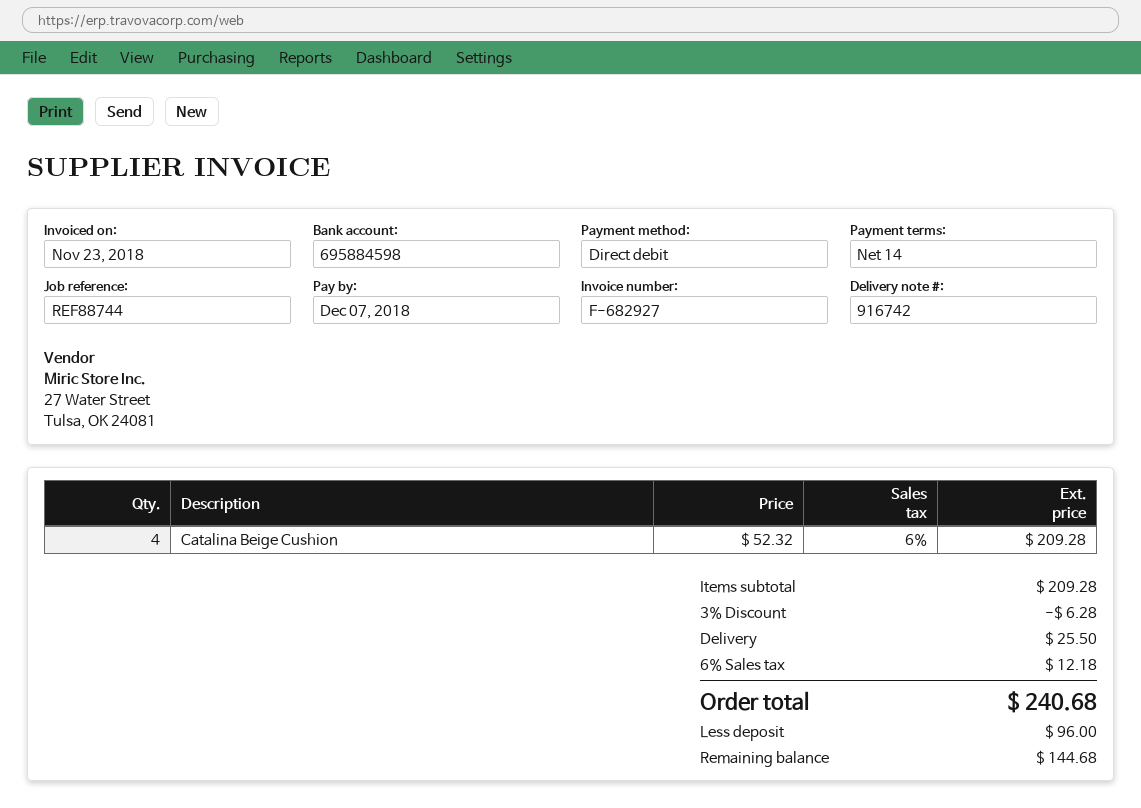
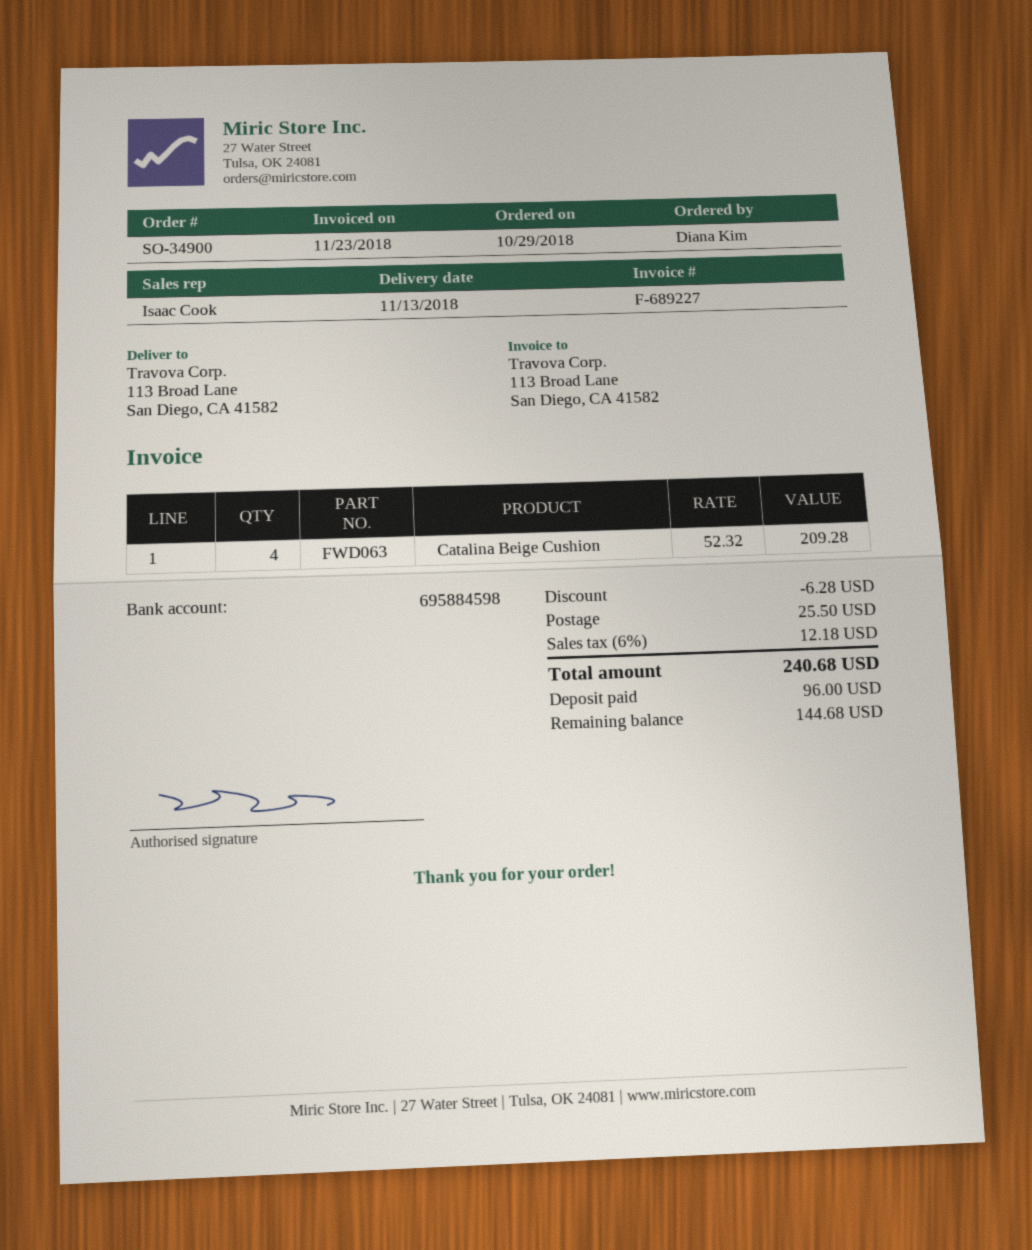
invoice number: F-682927 -> F-689227

